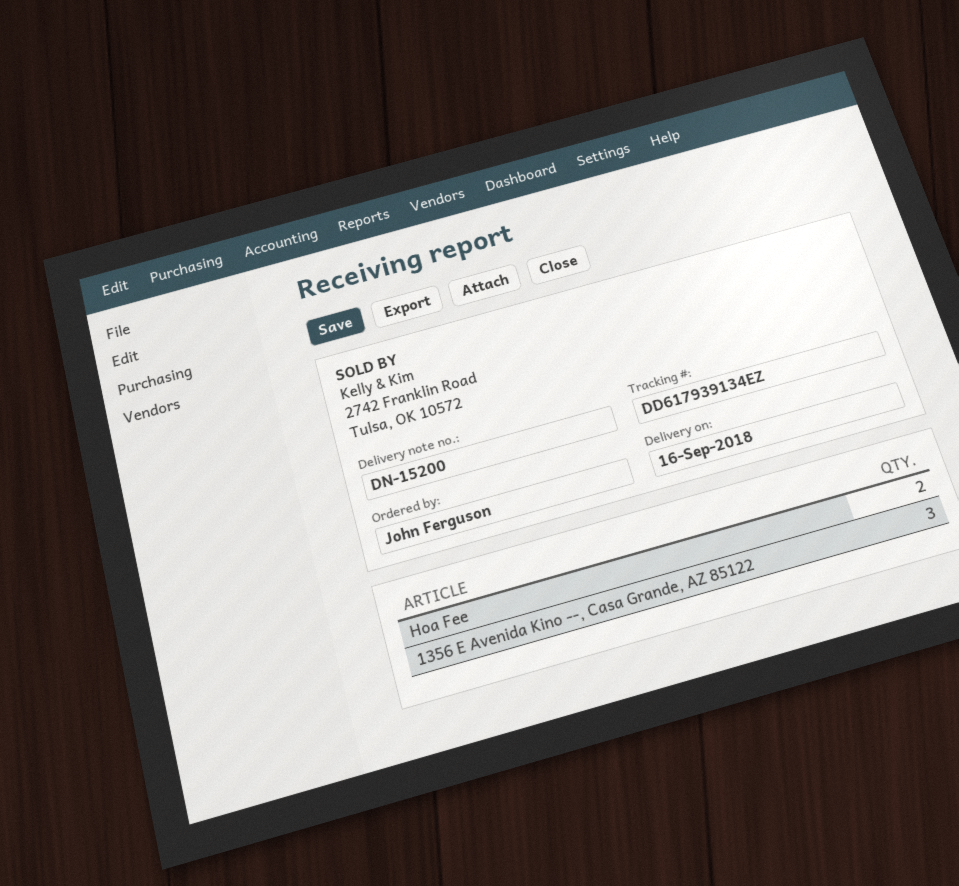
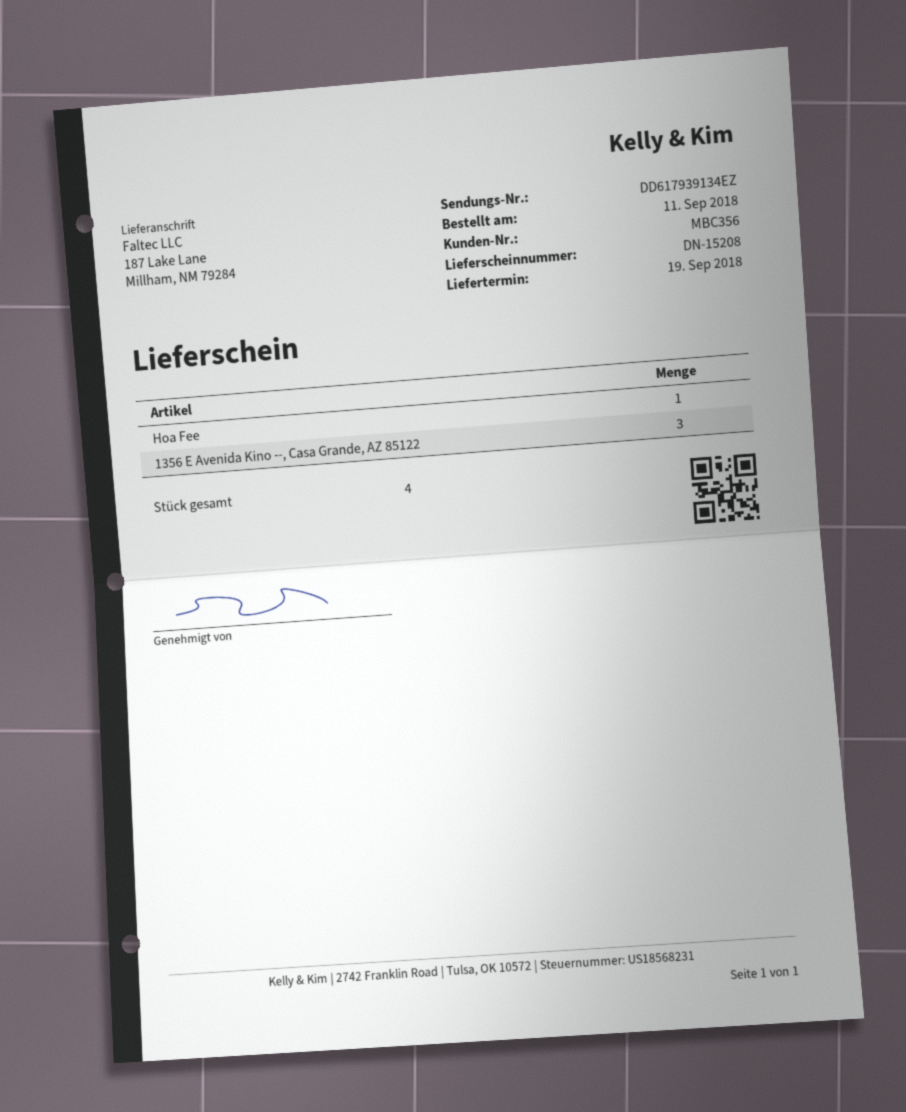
delivery note number: DN-15200 -> DN-15208
delivery date: 2018-09-16 -> 2018-09-19
Hoa Fee: 2 -> 1

